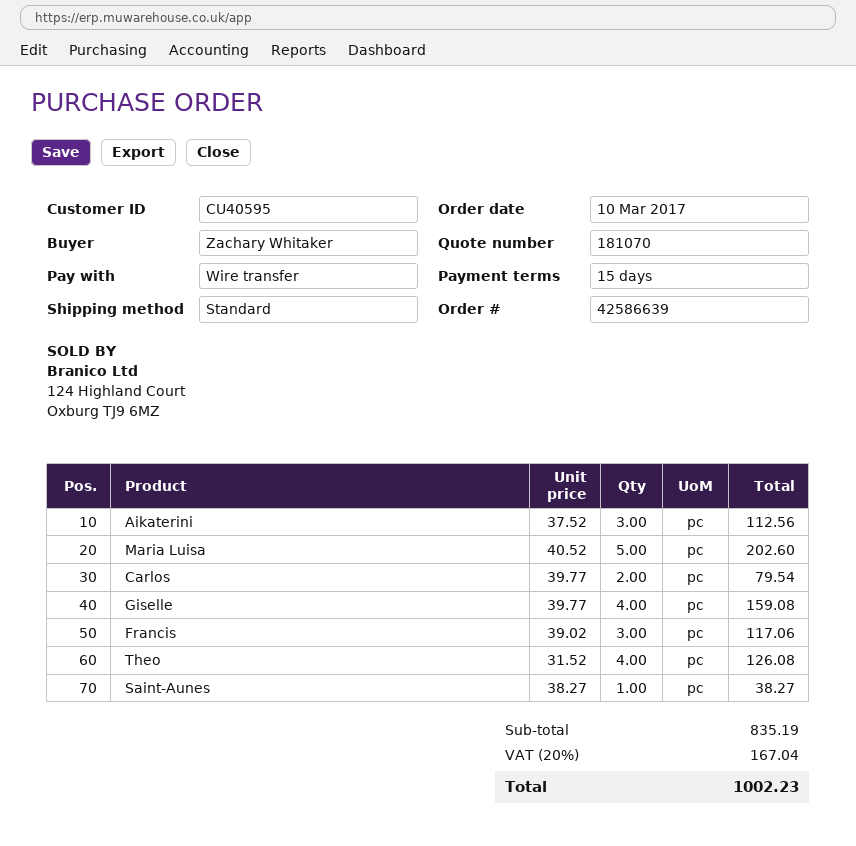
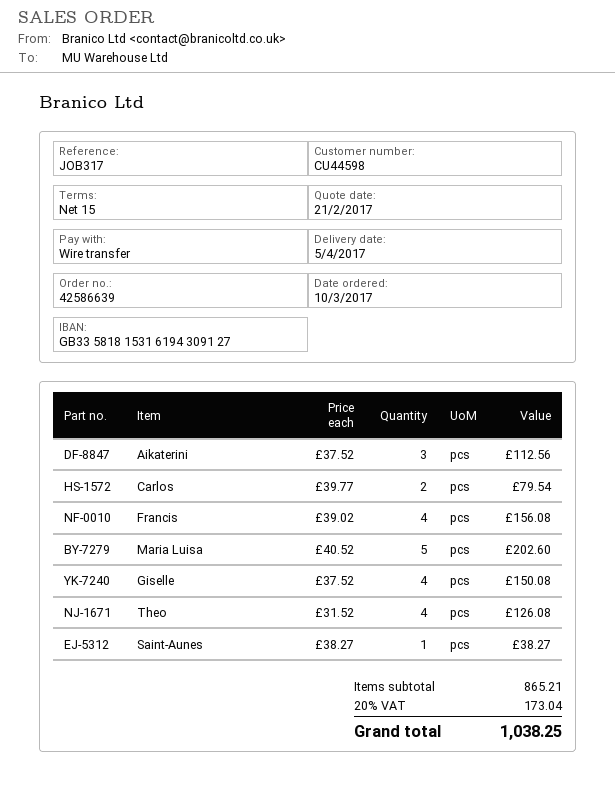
customer number: CU40595 -> CU44598
Giselle: 4 x 39.77 = 159.08 -> 4 x 37.52 = 150.08
Francis: 3 x 39.02 = 117.06 -> 4 x 39.02 = 156.08
subtotal: 835.19 -> 865.21
tax: 20% = 167.04 -> 20% = 173.04
total: 1002.23 -> 1038.25

